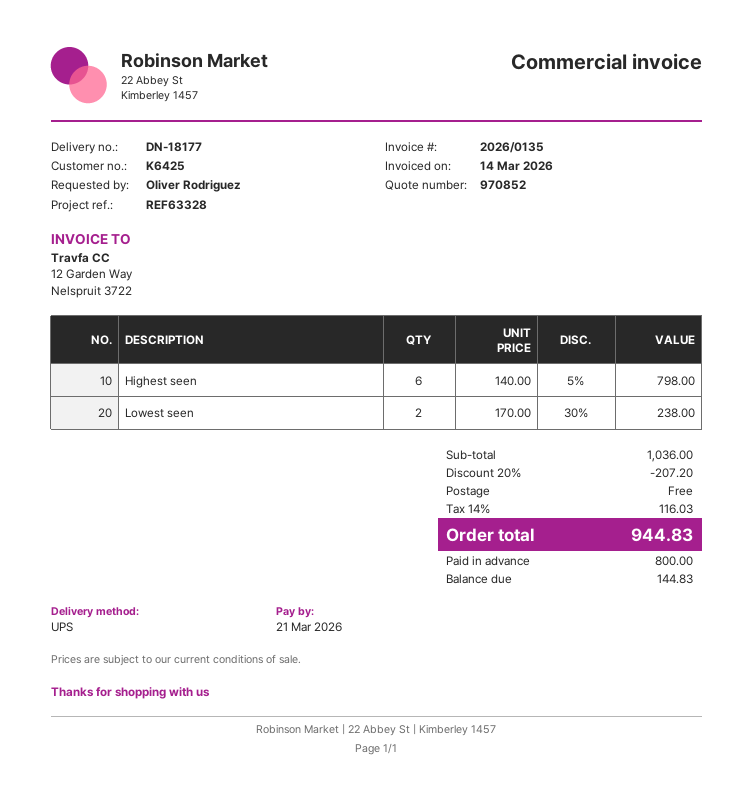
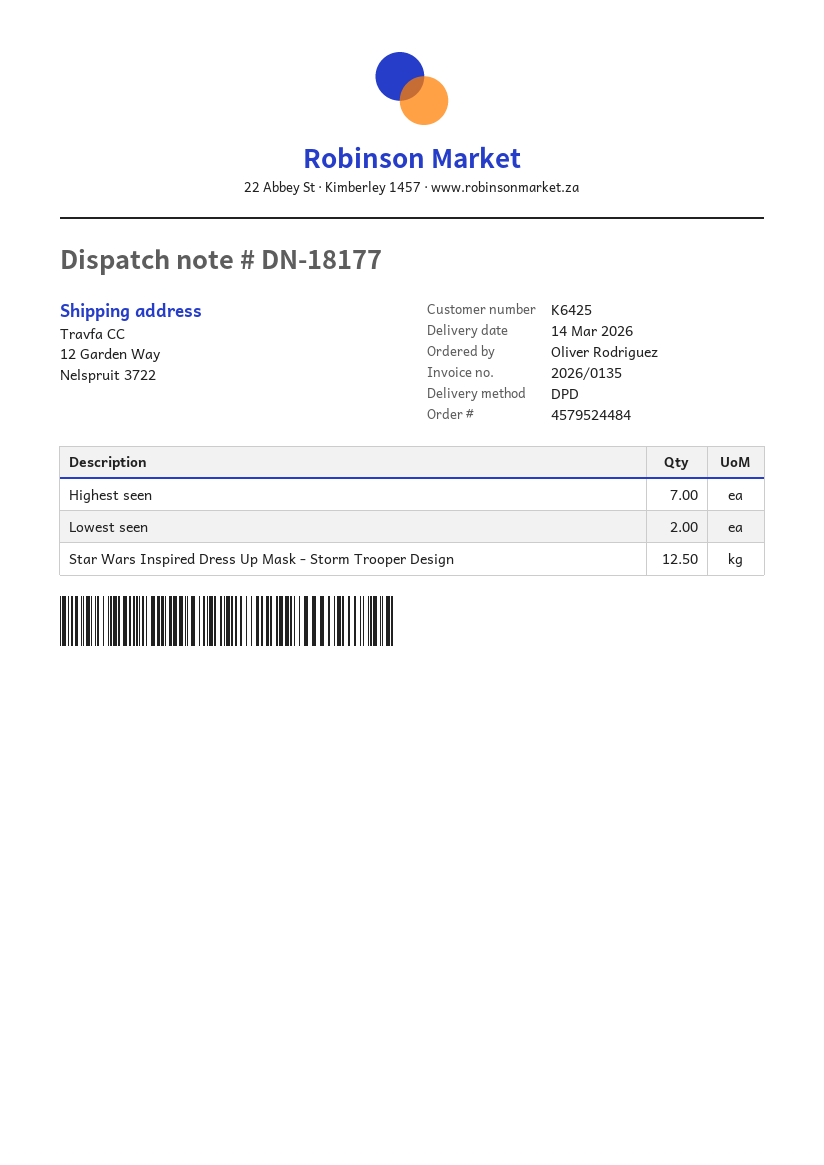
shipping method: UPS -> DPD
Highest seen: 6 -> 7
Star Wars Inspired Dress Up Mask - Storm Trooper Design: none -> 12.5

